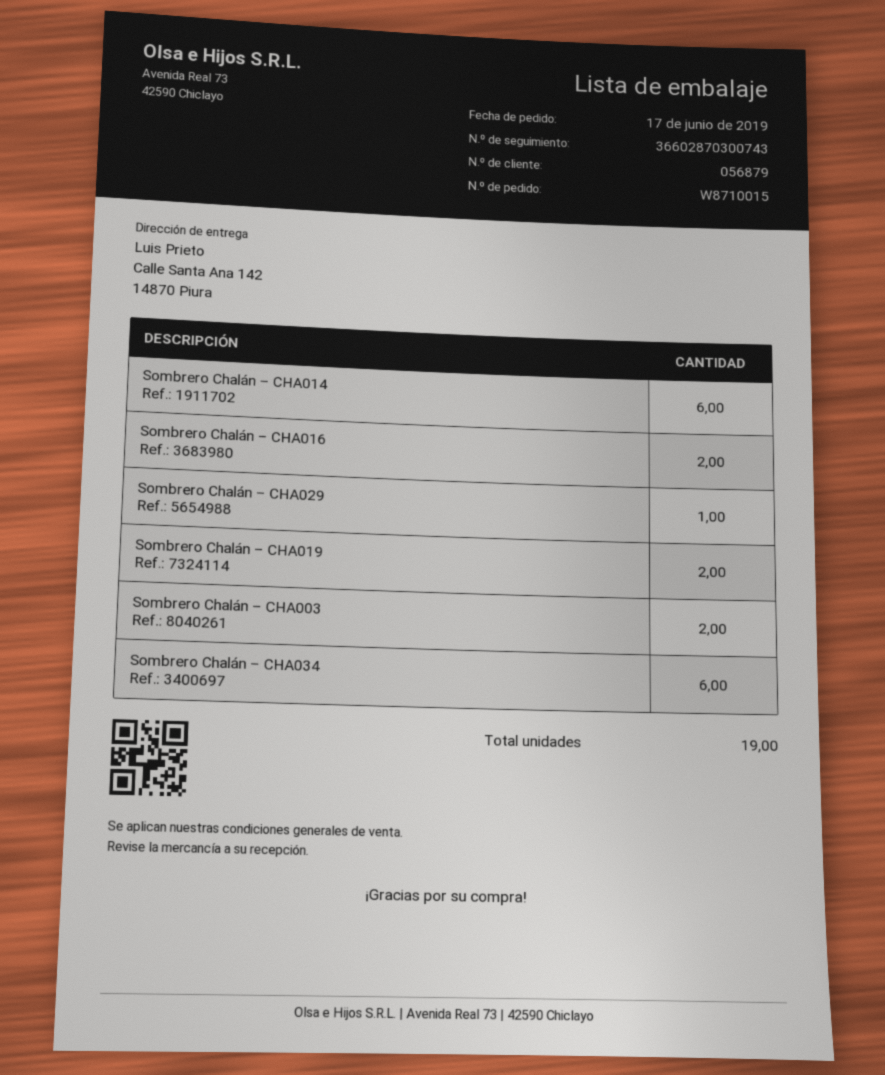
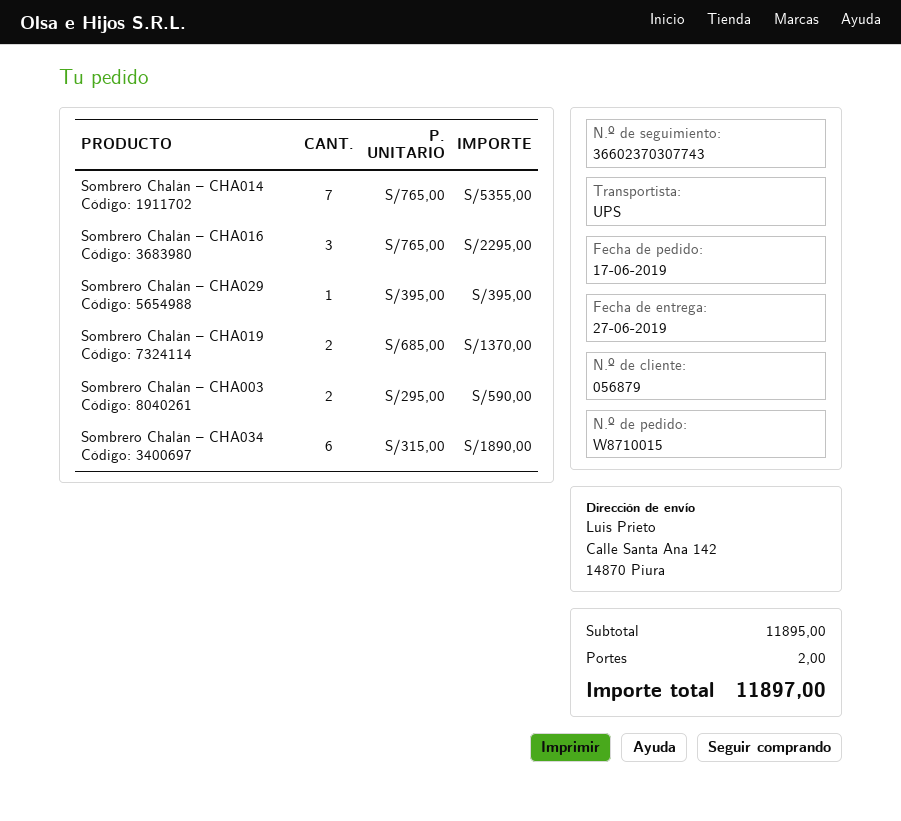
tracking number: 36602870300743 -> 36602370307743
Sombrero Chalán – CHA014: 6 -> 7
Sombrero Chalán – CHA016: 2 -> 3

